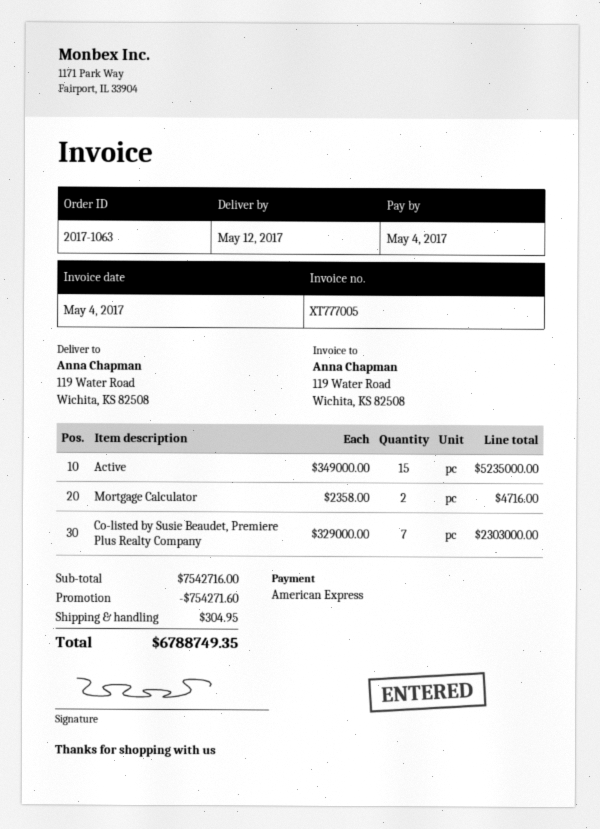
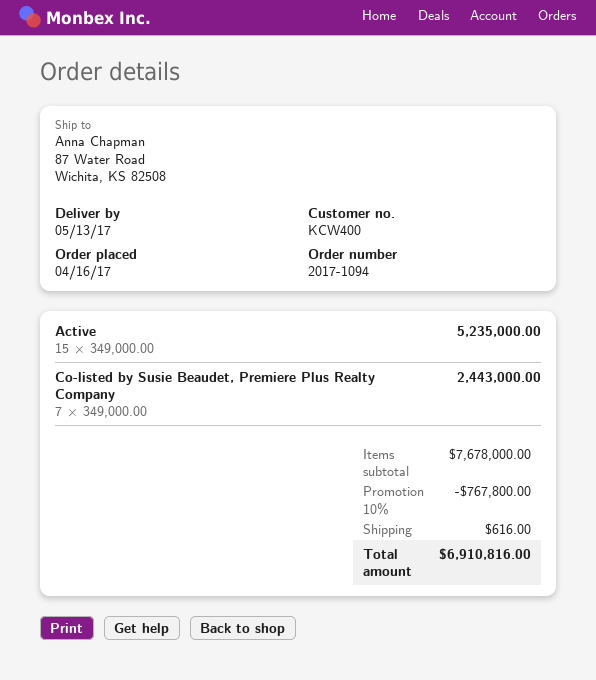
order number: 2017-1063 -> 2017-1094
delivery date: 2017-05-12 -> 2017-05-13
ship to: 119 Water Road, Wichita, KS 82508 -> 87 Water Road, Wichita, KS 82508
Mortgage Calculator: 2 x 2358.00 = 4716.00 -> none
Co-listed by Susie Beaudet, Premiere Plus Realty Company: 7 x 329000.00 = 2303000.00 -> 7 x 349000.00 = 2443000.00
subtotal: 7542716.00 -> 7678000.00
discount: 754271.60 -> 767800.00
shipping: 304.95 -> 616.00
total: 6788749.35 -> 6910816.00

